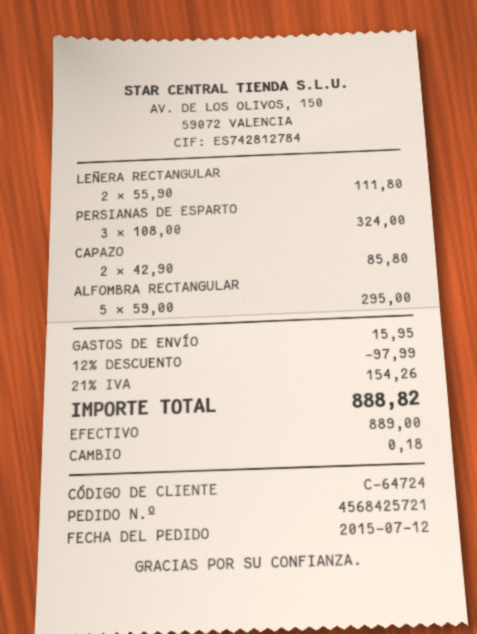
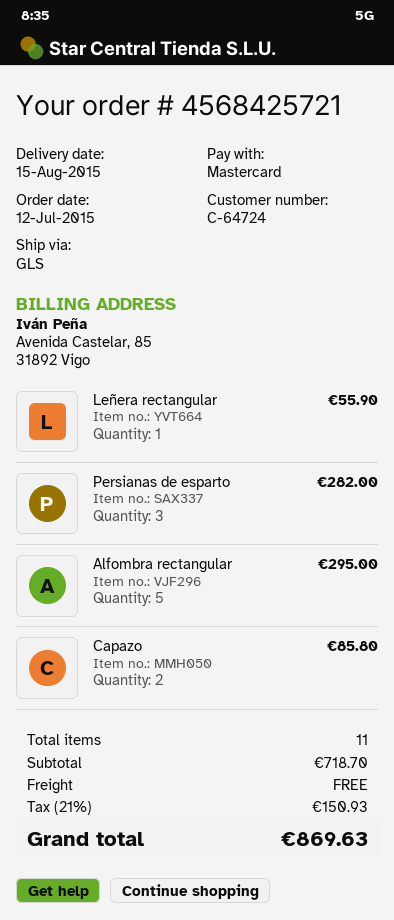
payment method: cash -> Mastercard
LEÑERA RECTANGULAR: 2 for 111.80 -> 1 for 55.90
PERSIANAS DE ESPARTO: 3 for 324.00 -> 3 for 282.00
discount: 12% = 97.99 -> none
shipping: 15.95 -> 0.00
tax: 21% = 154.26 -> 21% = 150.93
total: 888.82 -> 869.63

